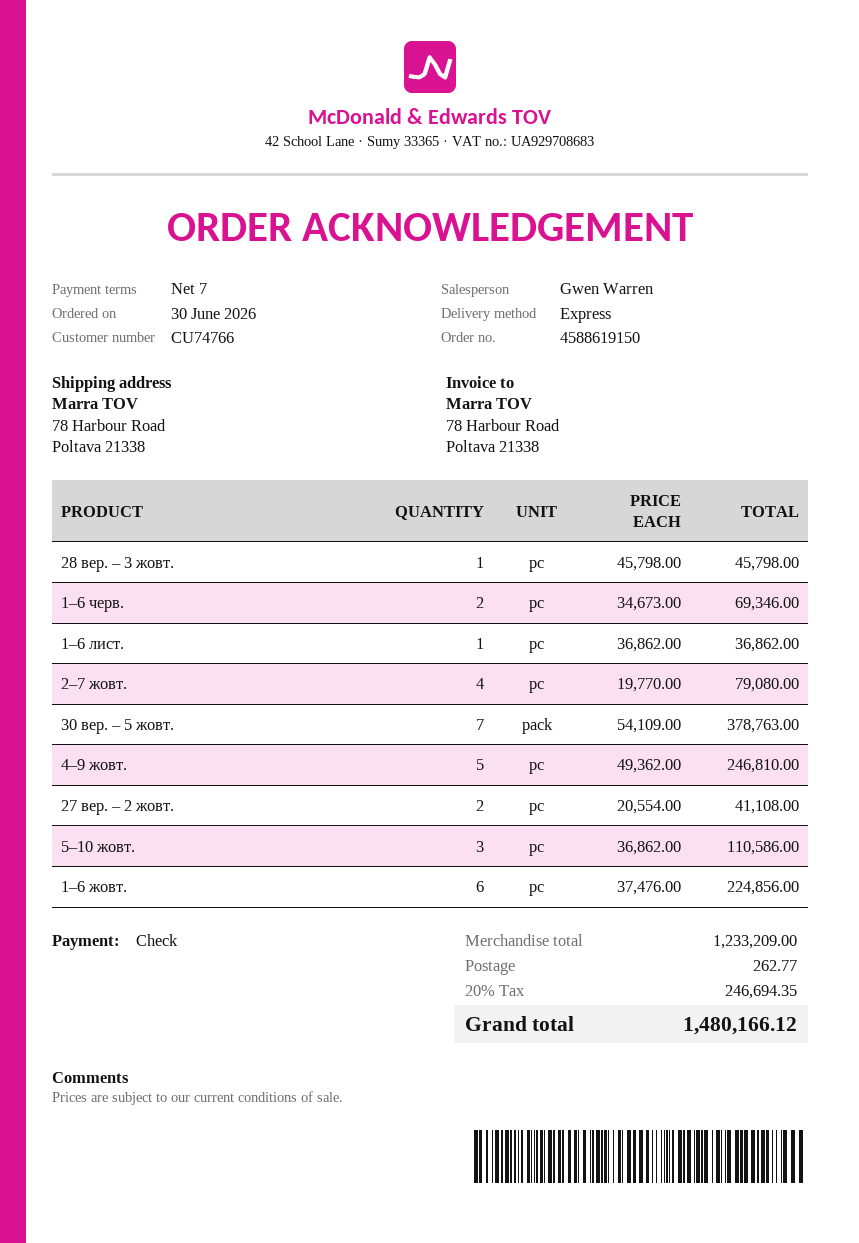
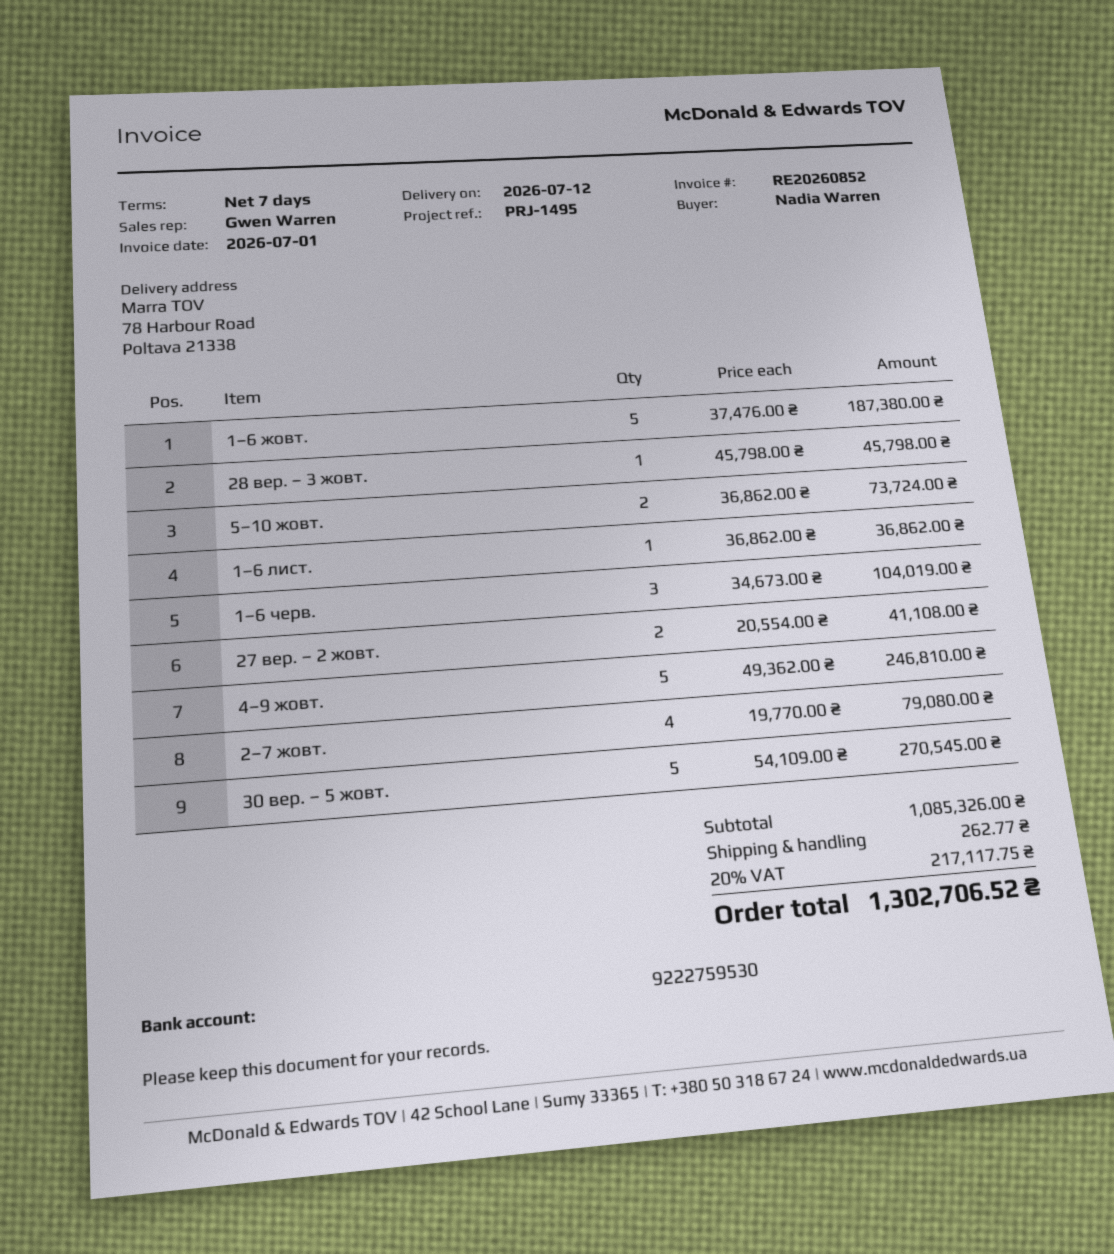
1–6 черв.: 2 x 34673.00 = 69346.00 -> 3 x 34673.00 = 104019.00
30 вер. – 5 жовт.: 7 x 54109.00 = 378763.00 -> 5 x 54109.00 = 270545.00
5–10 жовт.: 3 x 36862.00 = 110586.00 -> 2 x 36862.00 = 73724.00
1–6 жовт.: 6 x 37476.00 = 224856.00 -> 5 x 37476.00 = 187380.00
subtotal: 1233209.00 -> 1085326.00
tax: 20% = 246694.35 -> 20% = 217117.75
total: 1480166.12 -> 1302706.52

